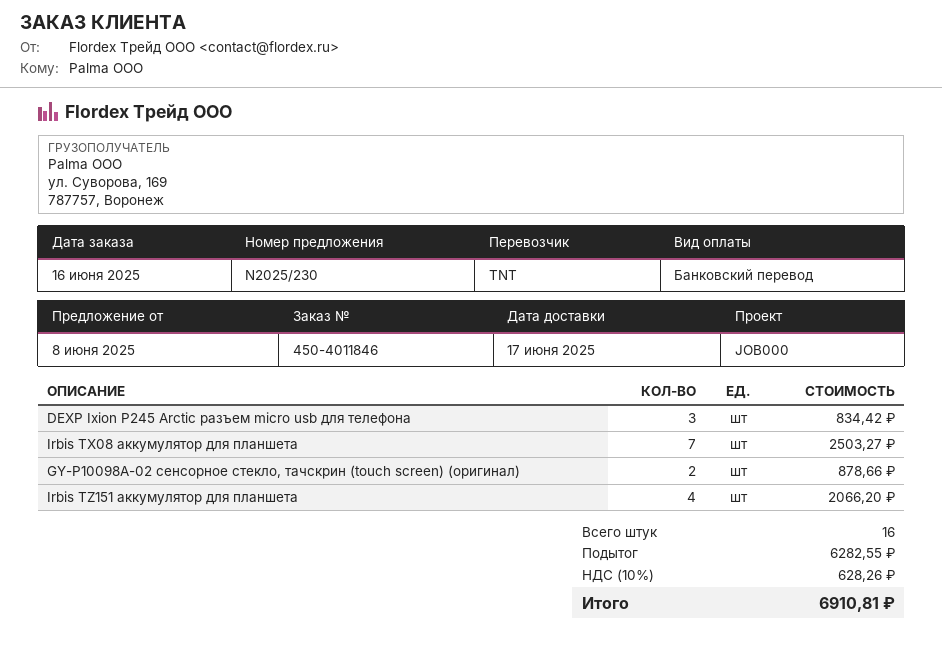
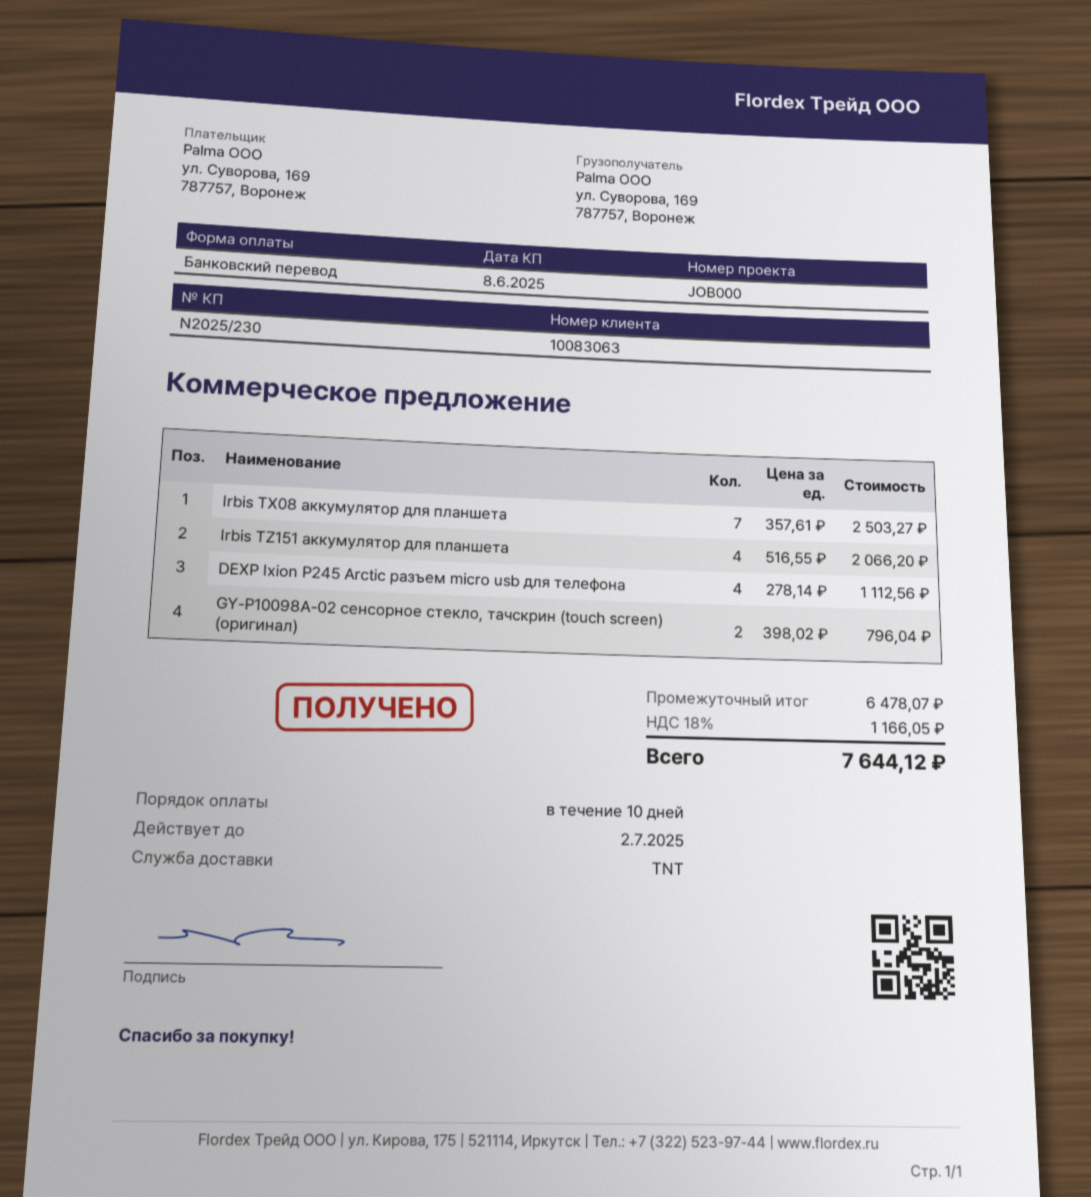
DEXP Ixion P245 Arctic разъем micro usb для телефона: 3 for 834.42 -> 4 for 1112.56
GY-P10098A-02 сенсорное стекло, тачскрин (touch screen) (оригинал): 2 for 878.66 -> 2 for 796.04
subtotal: 6282.55 -> 6478.07
tax: 10% = 628.26 -> 18% = 1166.05
total: 6910.81 -> 7644.12

